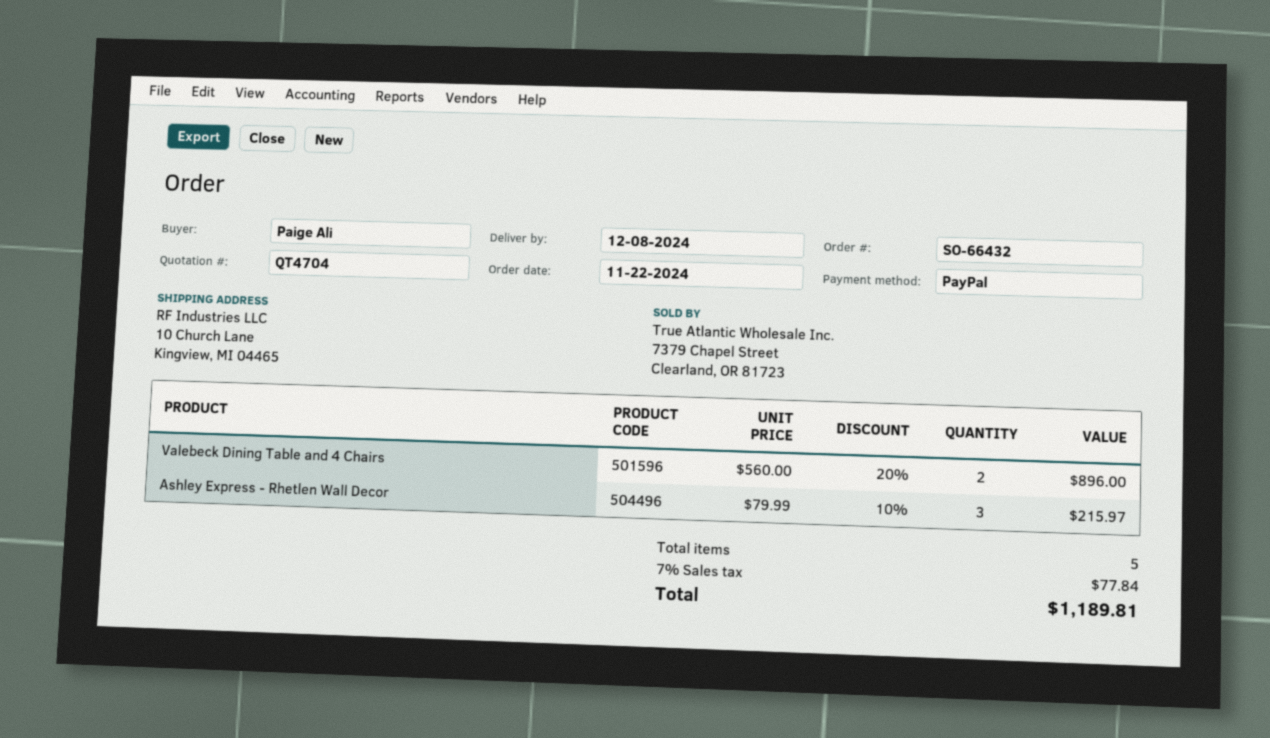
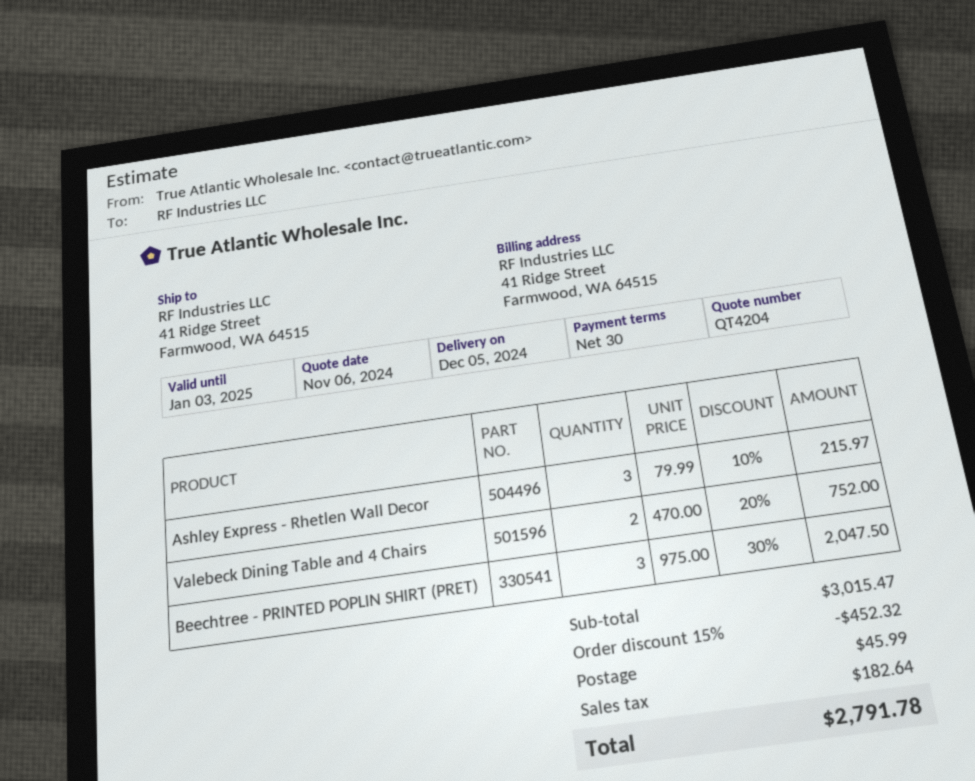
quote number: QT4704 -> QT4204
delivery date: 2024-12-08 -> 2024-12-05
ship to: 10 Church Lane, Kingview, MI 04465 -> 41 Ridge Street, Farmwood, WA 64515
Valebeck Dining Table and 4 Chairs: 2 x 560.00 - 20% = 896.00 -> 2 x 470.00 - 20% = 752.00
Beechtree - PRINTED POPLIN SHIRT (PRET): none -> 3 x 975.00 - 30% = 2047.50
discount: none -> 15% = 452.32
shipping: none -> 45.99
tax: 77.84 -> 182.64
total: 1189.81 -> 2791.78

